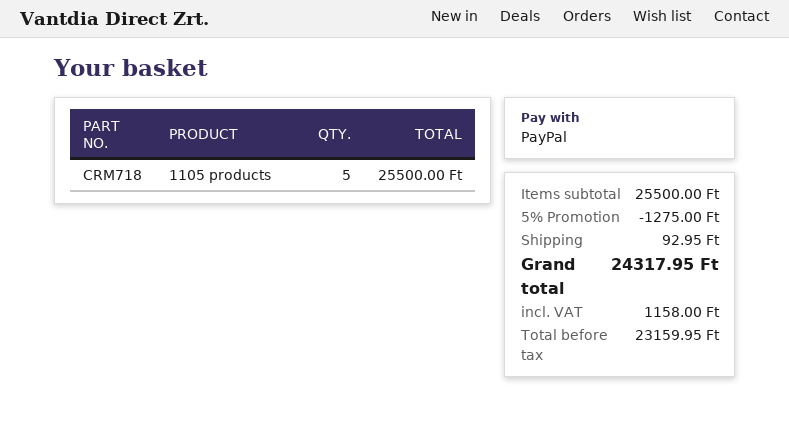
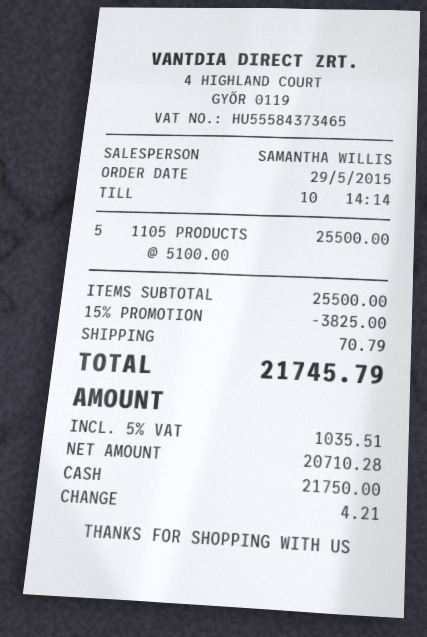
payment method: PayPal -> cash
discount: 5% = 1275.00 -> 15% = 3825.00
shipping: 92.95 -> 70.79
net: 23159.95 -> 20710.28
tax: 1158.00 -> 1035.51
total: 24317.95 -> 21745.79

